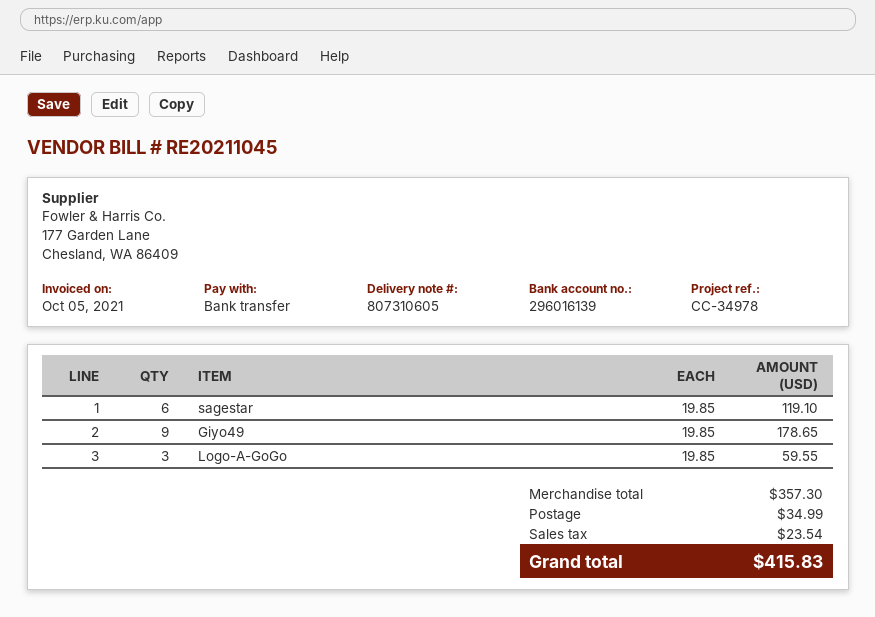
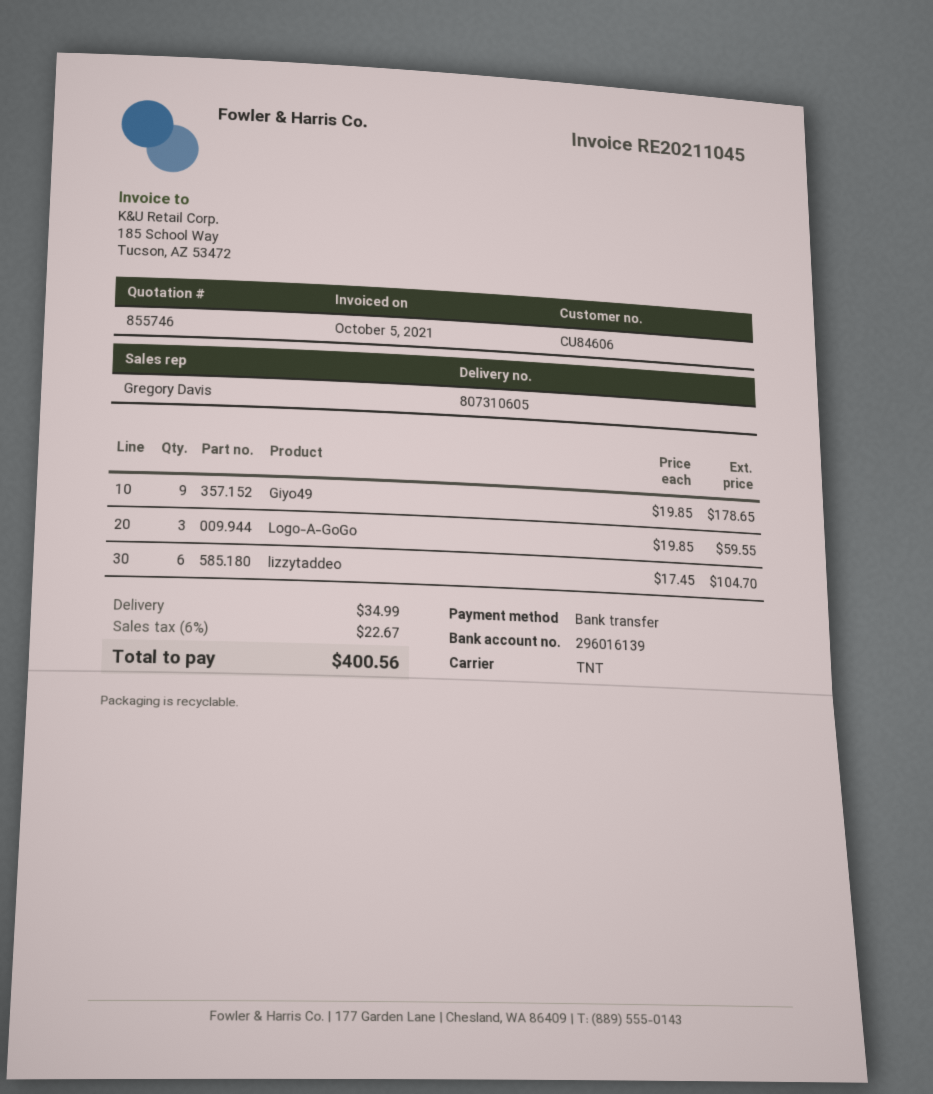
sagestar: 6 x 19.85 = 119.10 -> none
lizzytaddeo: none -> 6 x 17.45 = 104.70
tax: 23.54 -> 22.67
total: 415.83 -> 400.56

